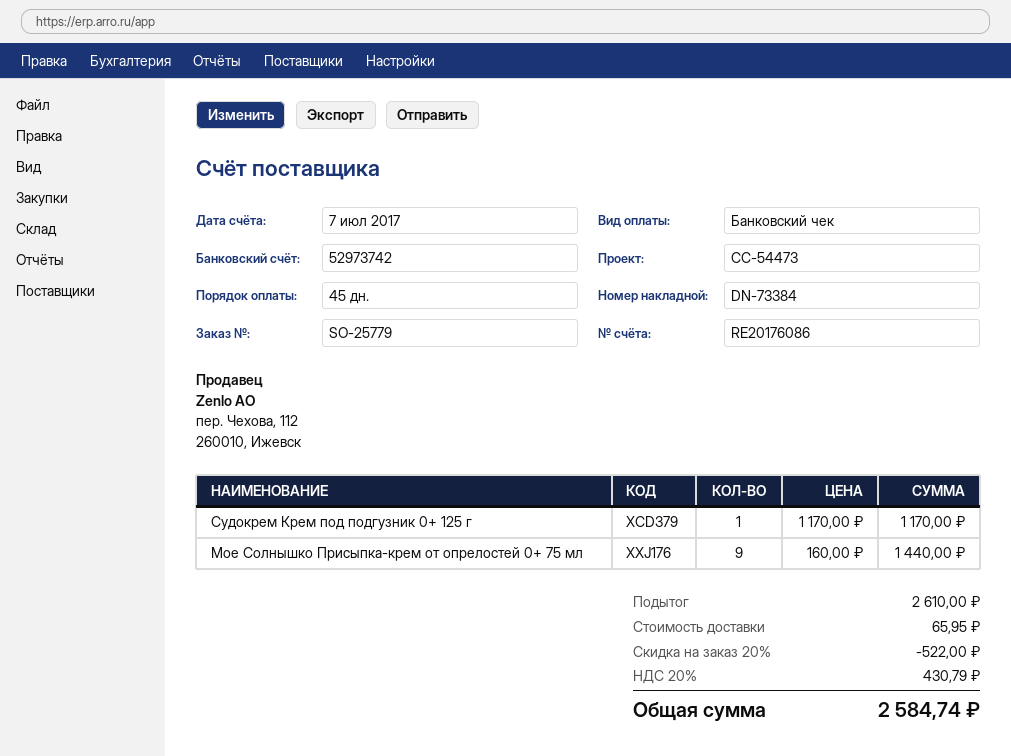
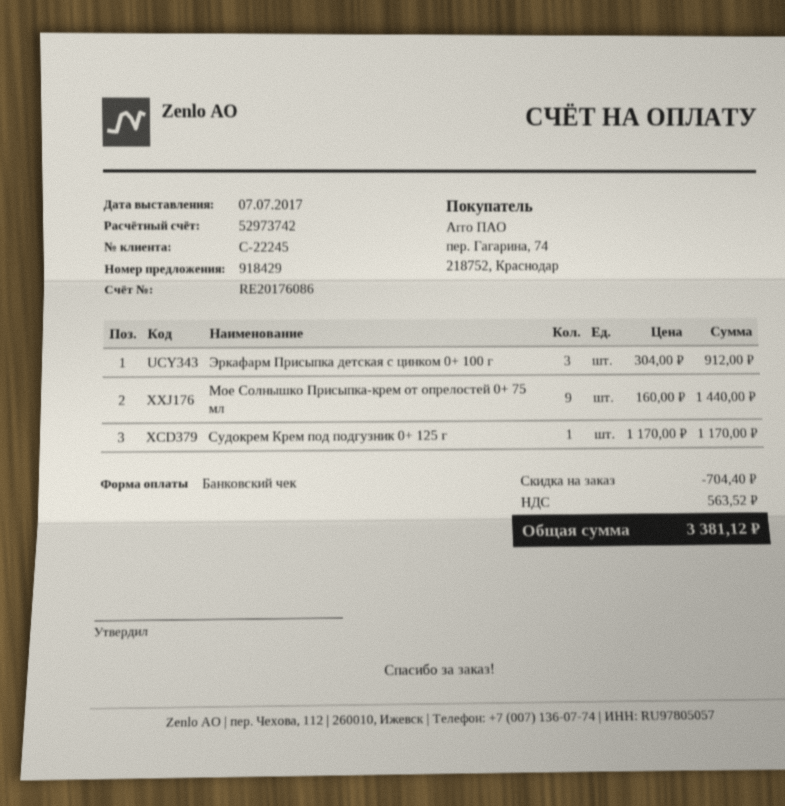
Эркафарм Присыпка детская с цинком 0+ 100 г: none -> 3 x 304.00 = 912.00
discount: 522.00 -> 704.40
shipping: 65.95 -> none
tax: 430.79 -> 563.52
total: 2584.74 -> 3381.12

